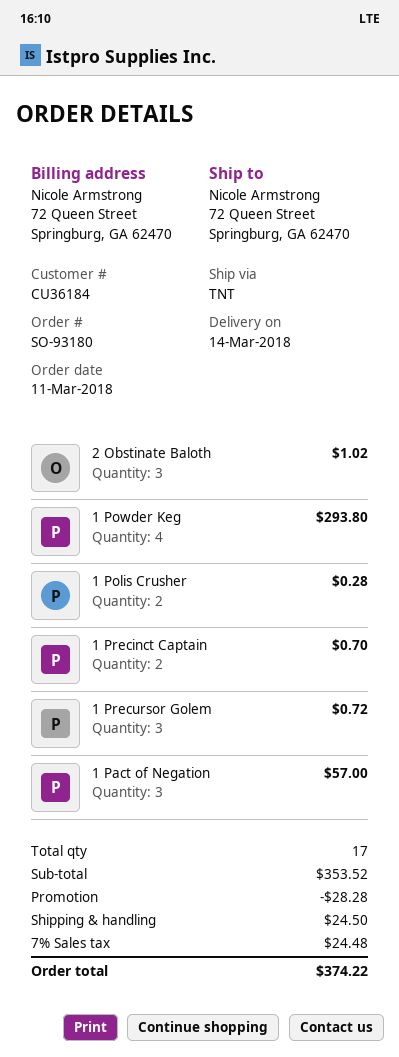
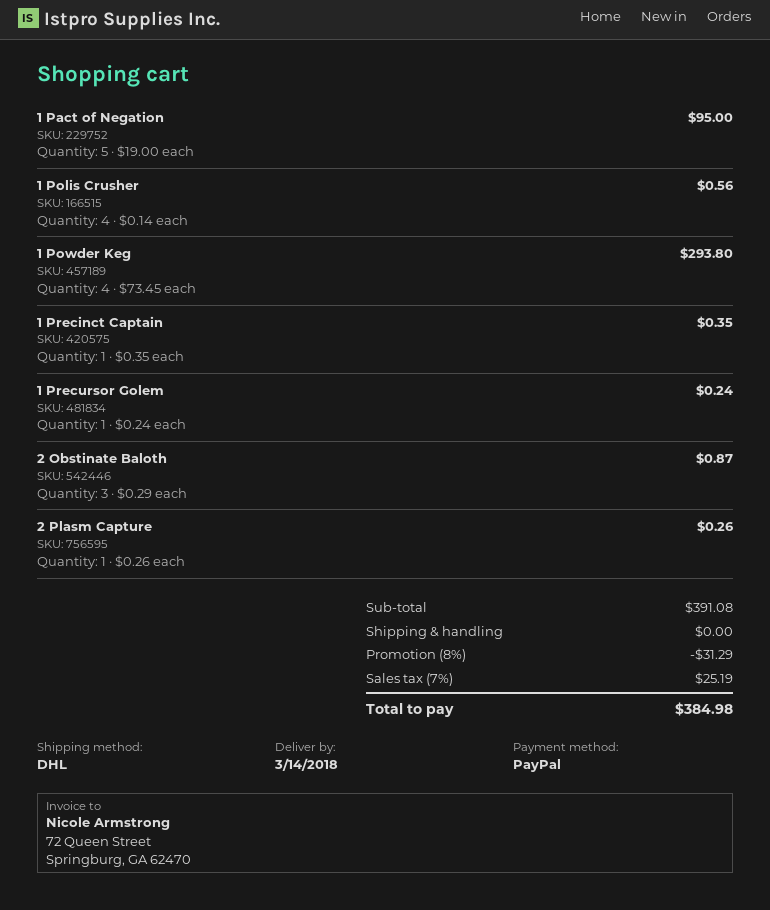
shipping method: TNT -> DHL
2 Obstinate Baloth: 3 for 1.02 -> 3 for 0.87
1 Polis Crusher: 2 for 0.28 -> 4 for 0.56
1 Precinct Captain: 2 for 0.70 -> 1 for 0.35
1 Precursor Golem: 3 for 0.72 -> 1 for 0.24
1 Pact of Negation: 3 for 57.00 -> 5 for 95.00
2 Plasm Capture: none -> 1 for 0.26
subtotal: 353.52 -> 391.08
discount: 28.28 -> 31.29
shipping: 24.50 -> 0.00
tax: 7% = 24.48 -> 7% = 25.19
total: 374.22 -> 384.98

